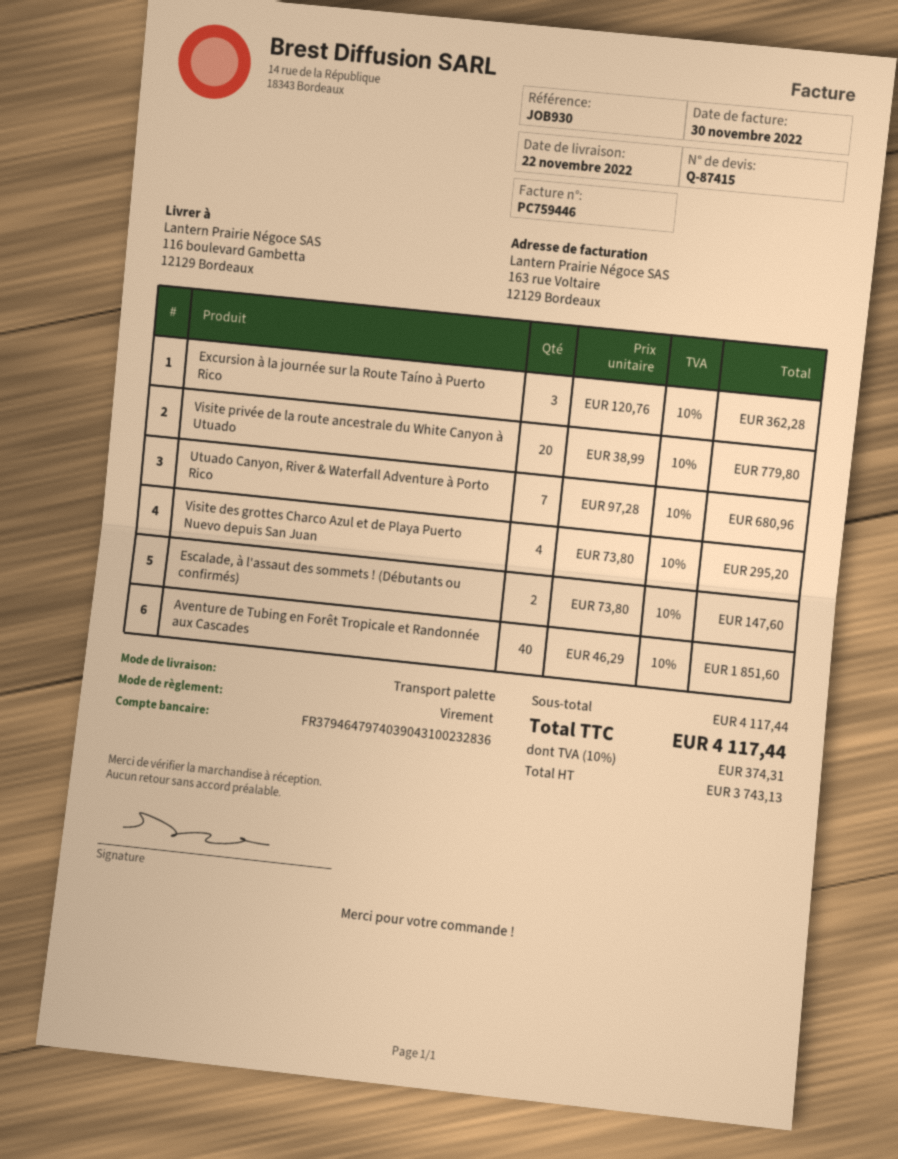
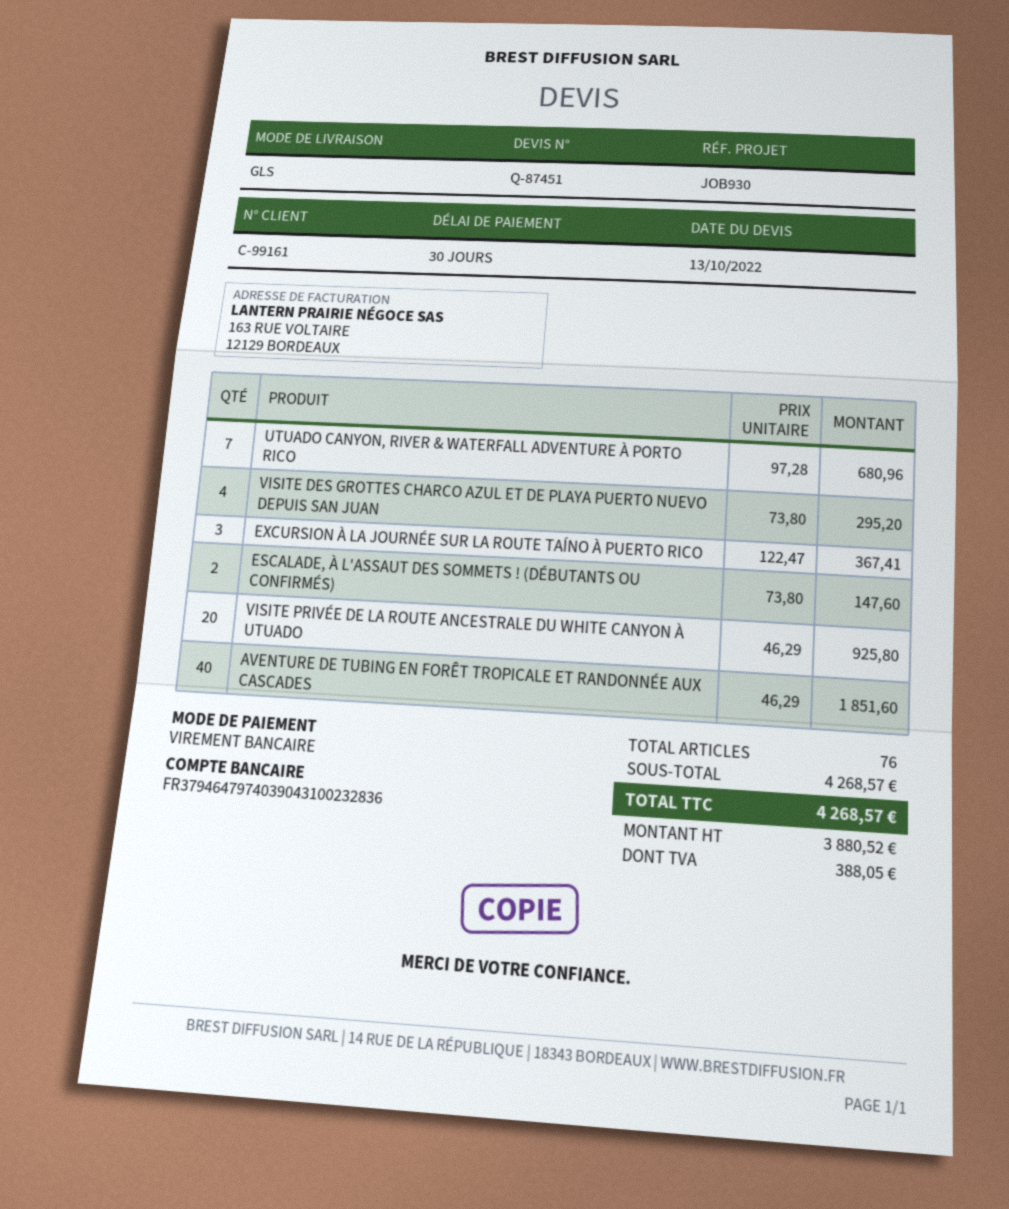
quote number: Q-87415 -> Q-87451
shipping method: pallet freight -> GLS
Excursion à la journée sur la Route Taíno à Puerto Rico: 3 x 120.76 = 362.28 -> 3 x 122.47 = 367.41
Visite privée de la route ancestrale du White Canyon à Utuado: 20 x 38.99 = 779.80 -> 20 x 46.29 = 925.80
subtotal: 4117.44 -> 4268.57
net: 3743.13 -> 3880.52
tax: 374.31 -> 388.05
total: 4117.44 -> 4268.57

